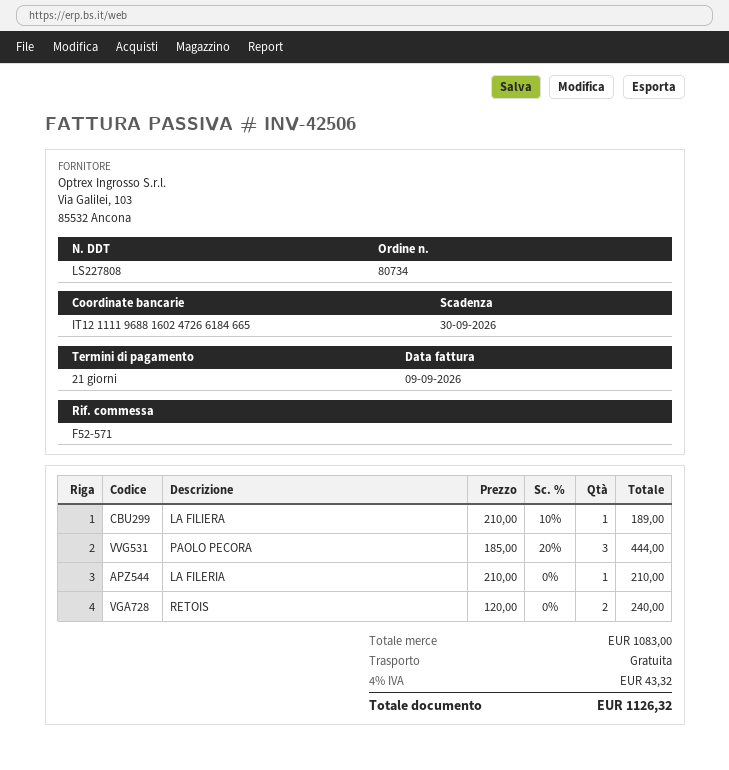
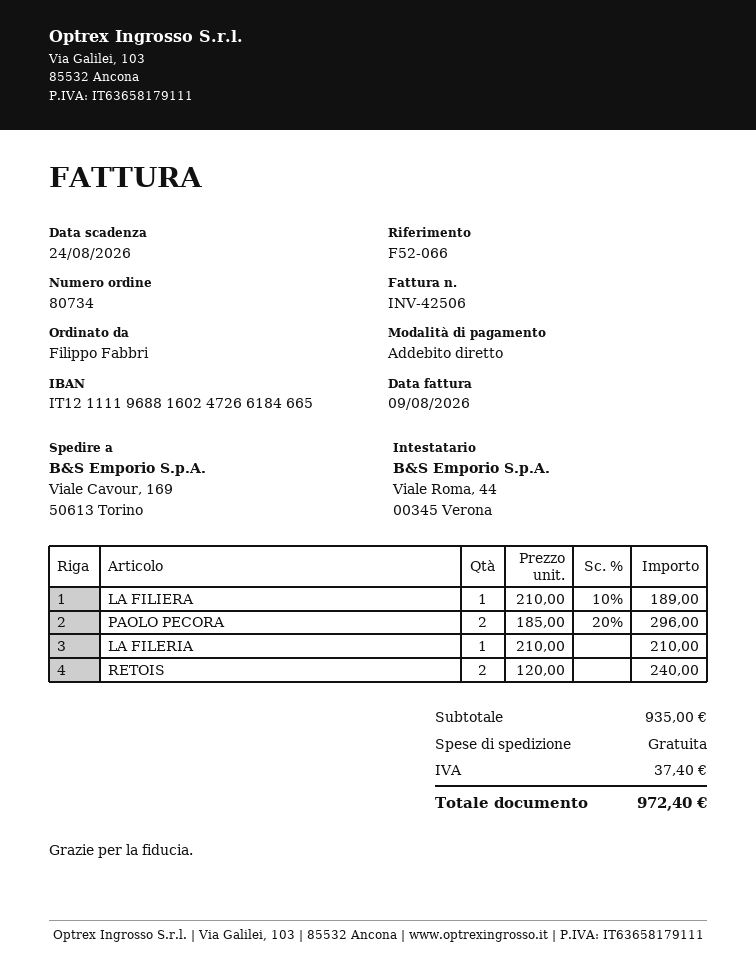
invoice date: 2026-09-09 -> 2026-08-09
due date: 2026-09-30 -> 2026-08-24
reference: F52-571 -> F52-066
PAOLO PECORA: 3 x 185.00 - 20% = 444.00 -> 2 x 185.00 - 20% = 296.00
subtotal: 1083.00 -> 935.00
tax: 43.32 -> 37.40
total: 1126.32 -> 972.40

